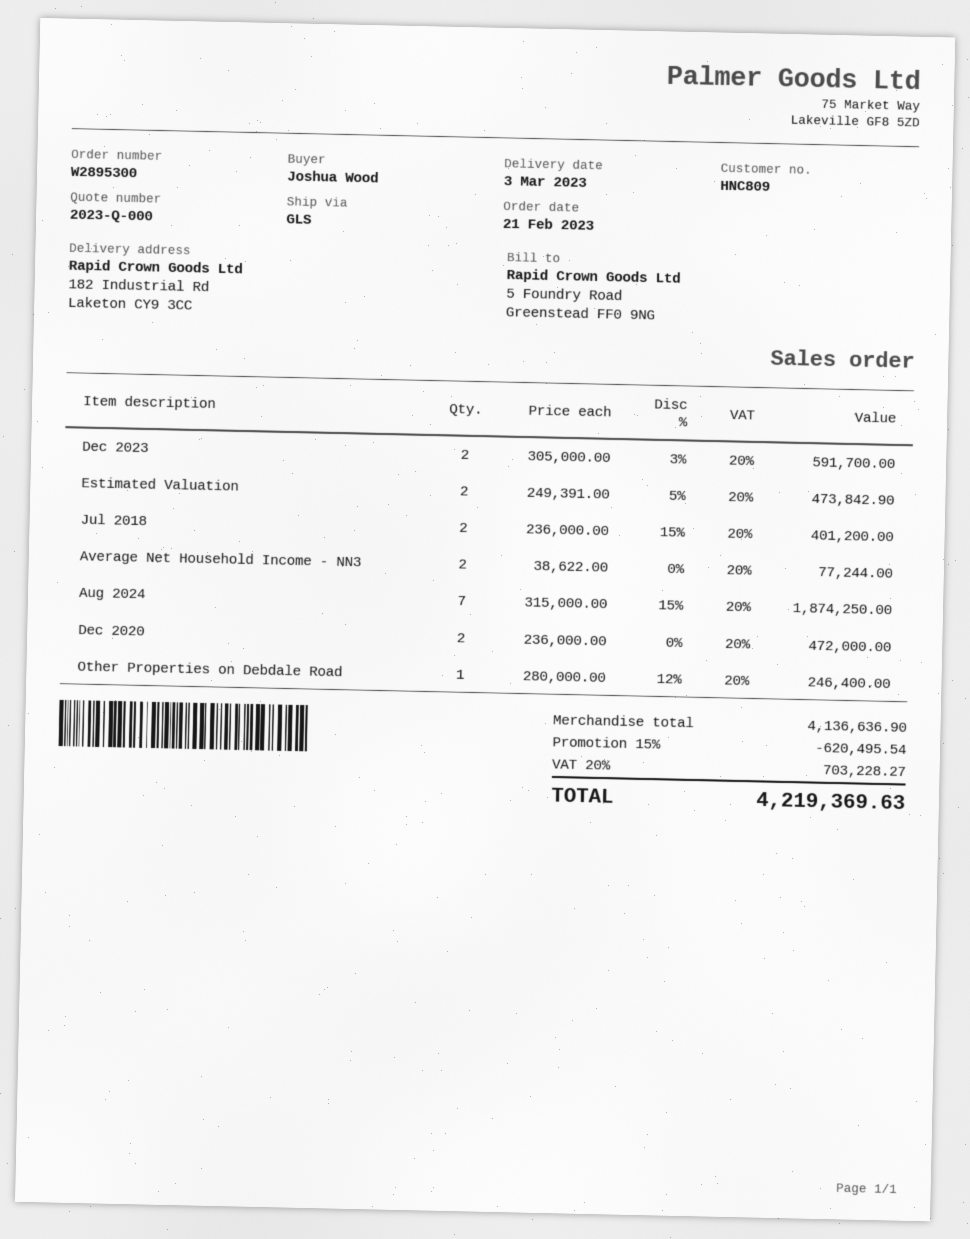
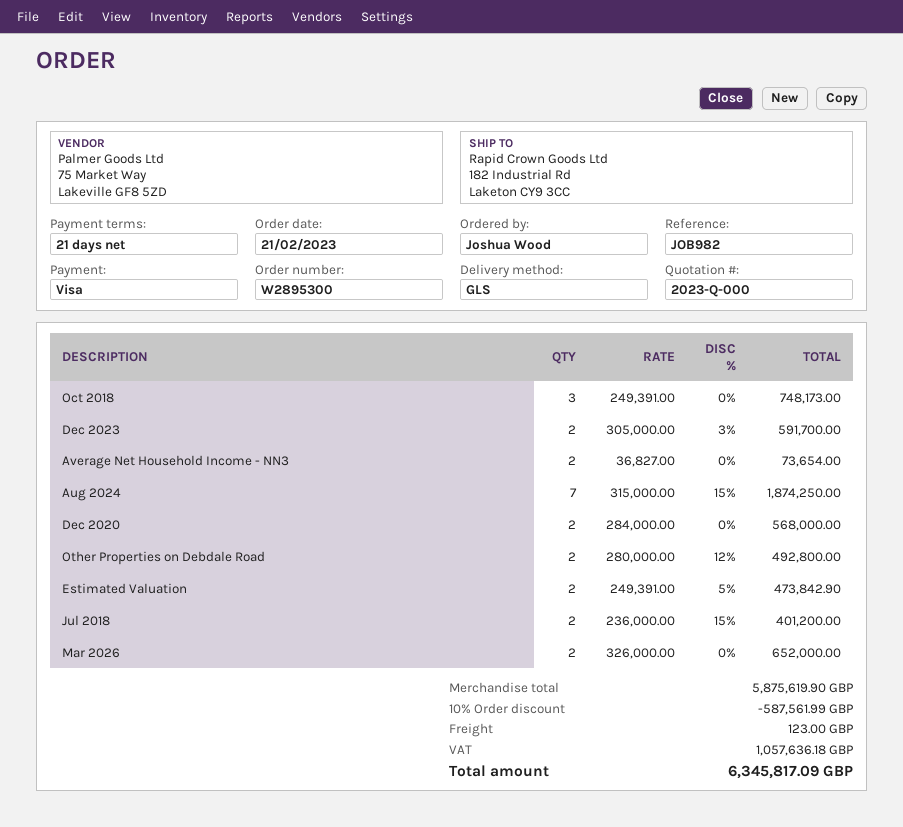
Average Net Household Income - NN3: 2 x 38622.00 = 77244.00 -> 2 x 36827.00 = 73654.00
Dec 2020: 2 x 236000.00 = 472000.00 -> 2 x 284000.00 = 568000.00
Other Properties on Debdale Road: 1 x 280000.00 - 12% = 246400.00 -> 2 x 280000.00 - 12% = 492800.00
Oct 2018: none -> 3 x 249391.00 = 748173.00
Mar 2026: none -> 2 x 326000.00 = 652000.00
subtotal: 4136636.90 -> 5875619.90
discount: 15% = 620495.54 -> 10% = 587561.99
shipping: none -> 123.00
tax: 703228.27 -> 1057636.18
total: 4219369.63 -> 6345817.09

